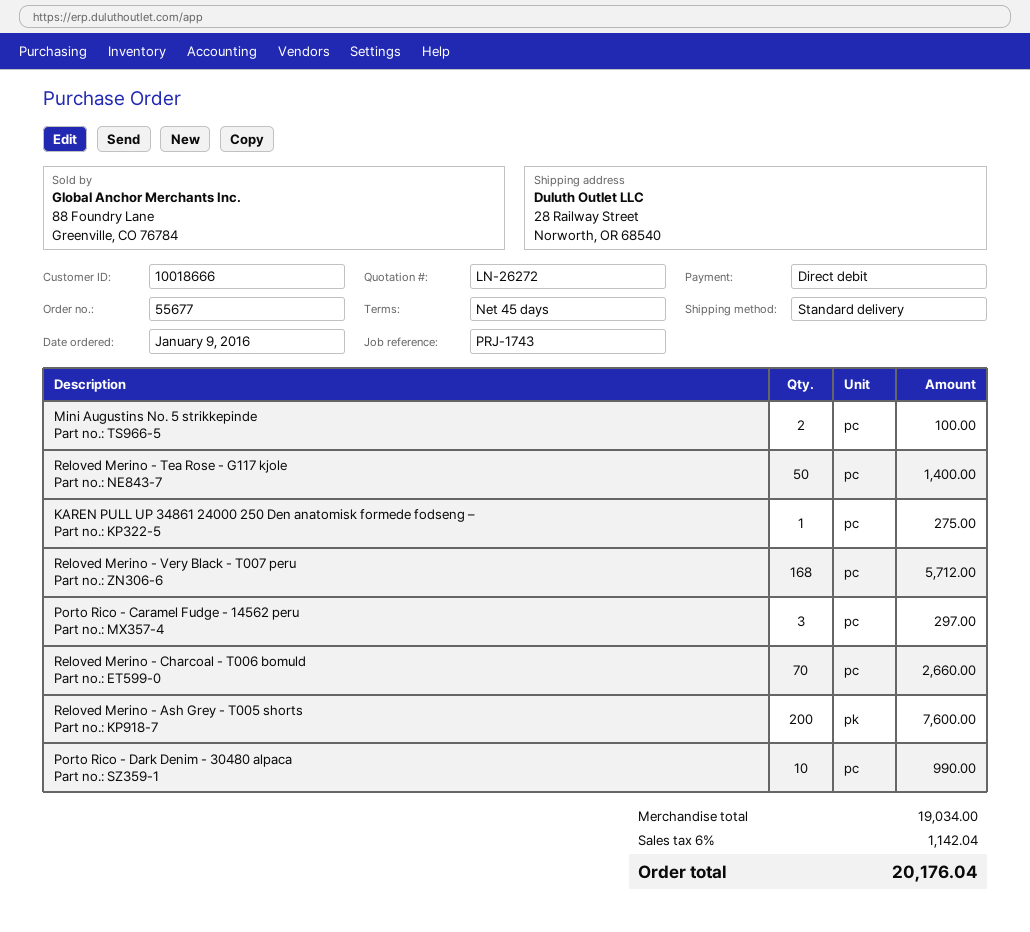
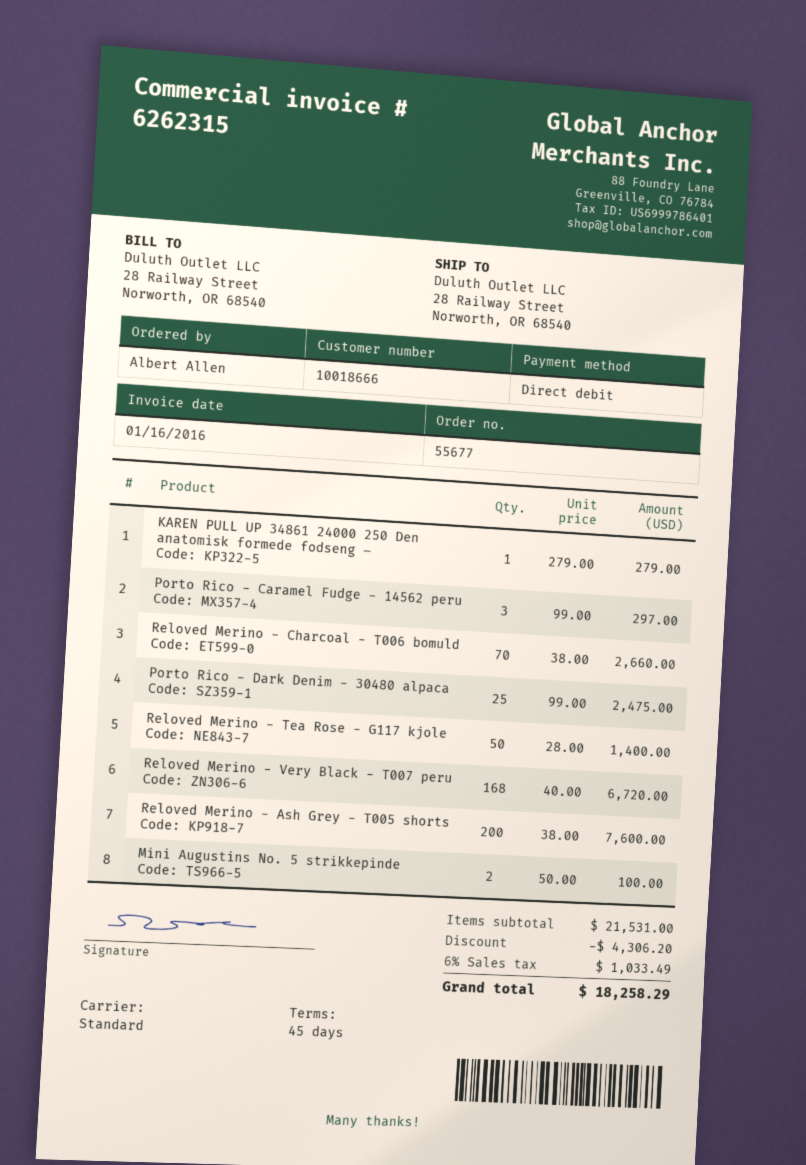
KAREN PULL UP 34861 24000 250 Den anatomisk formede fodseng –: 1 for 275.00 -> 1 for 279.00
Reloved Merino - Very Black - T007 peru: 168 for 5712.00 -> 168 for 6720.00
Porto Rico - Dark Denim - 30480 alpaca: 10 for 990.00 -> 25 for 2475.00
subtotal: 19034.00 -> 21531.00
discount: none -> 4306.20
tax: 6% = 1142.04 -> 6% = 1033.49
total: 20176.04 -> 18258.29

